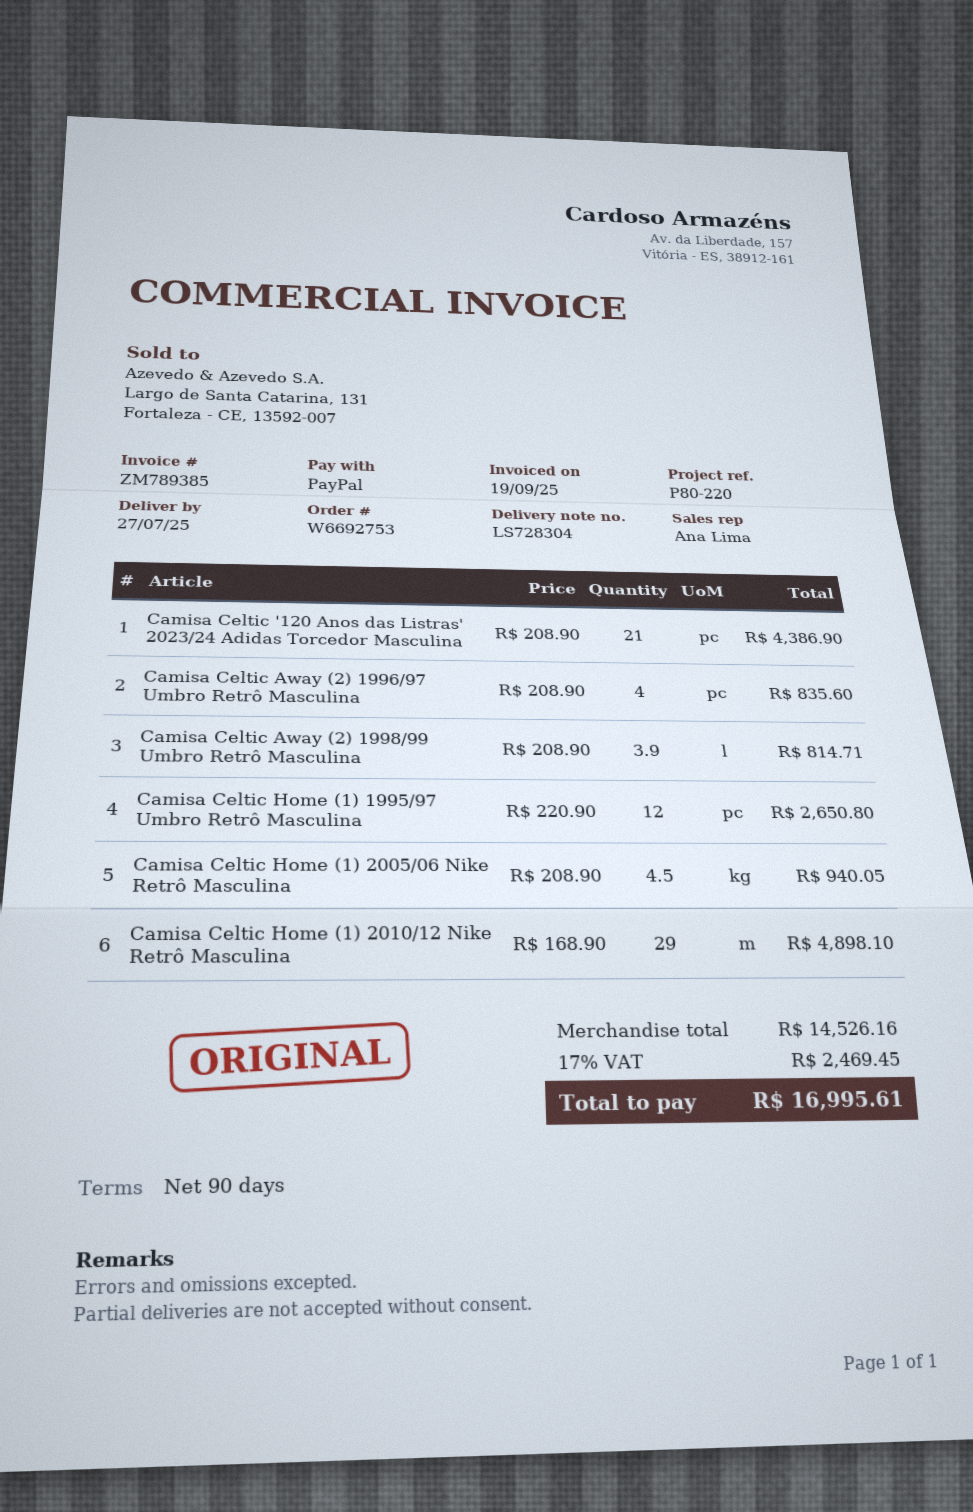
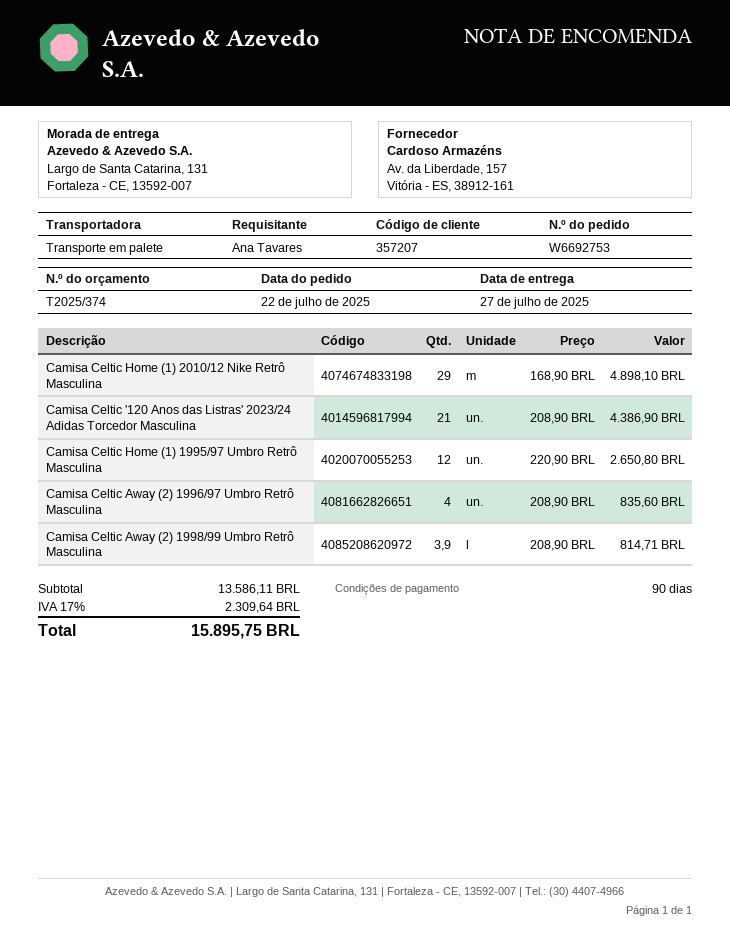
Camisa Celtic Home (1) 2005/06 Nike Retrô Masculina: 4.5 x 208.90 = 940.05 -> none
subtotal: 14526.16 -> 13586.11
tax: 17% = 2469.45 -> 17% = 2309.64
total: 16995.61 -> 15895.75

